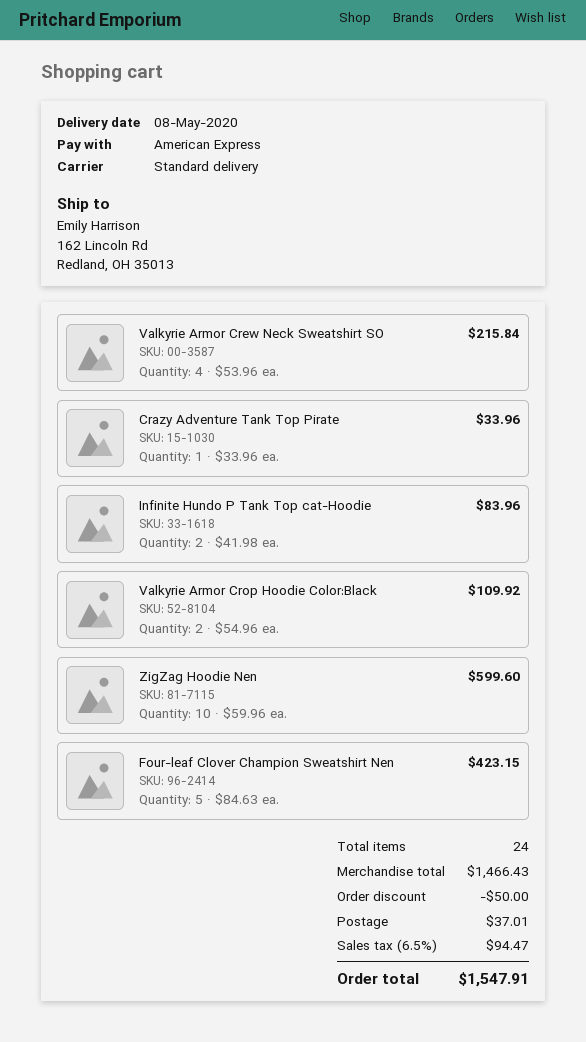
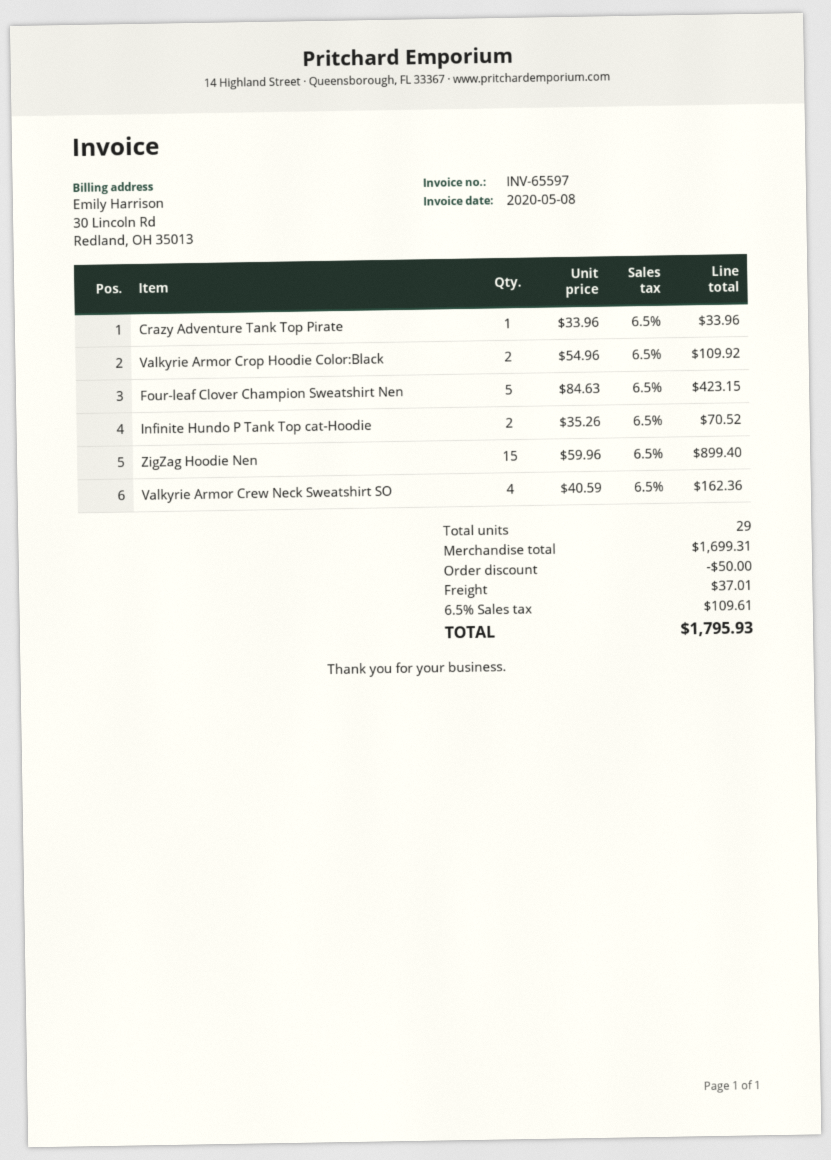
Valkyrie Armor Crew Neck Sweatshirt SO: 4 x 53.96 = 215.84 -> 4 x 40.59 = 162.36
Infinite Hundo P Tank Top cat-Hoodie: 2 x 41.98 = 83.96 -> 2 x 35.26 = 70.52
ZigZag Hoodie Nen: 10 x 59.96 = 599.60 -> 15 x 59.96 = 899.40
total quantity: 24 -> 29
subtotal: 1466.43 -> 1699.31
tax: 6.5% = 94.47 -> 6.5% = 109.61
total: 1547.91 -> 1795.93

